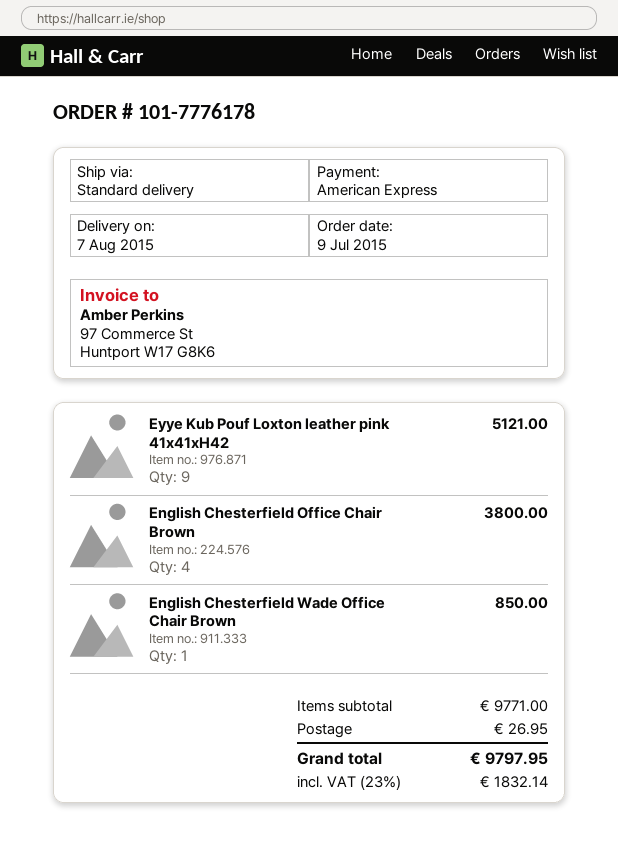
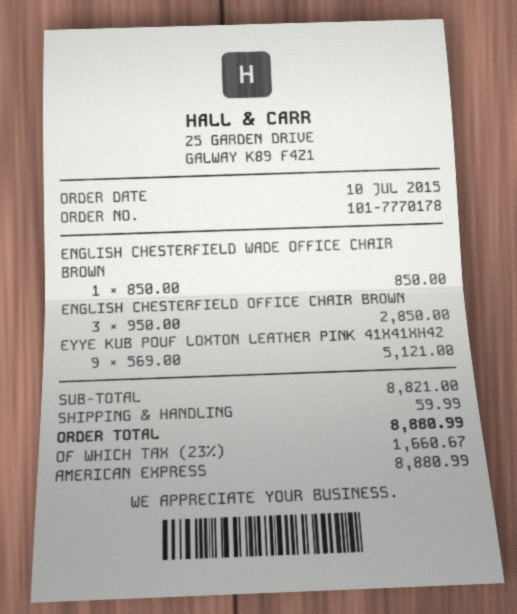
order number: 101-7776178 -> 101-7770178
order date: 2015-07-09 -> 2015-07-10
English Chesterfield Office Chair Brown: 4 for 3800.00 -> 3 for 2850.00
subtotal: 9771.00 -> 8821.00
shipping: 26.95 -> 59.99
tax: 23% = 1832.14 -> 23% = 1660.67
total: 9797.95 -> 8880.99

